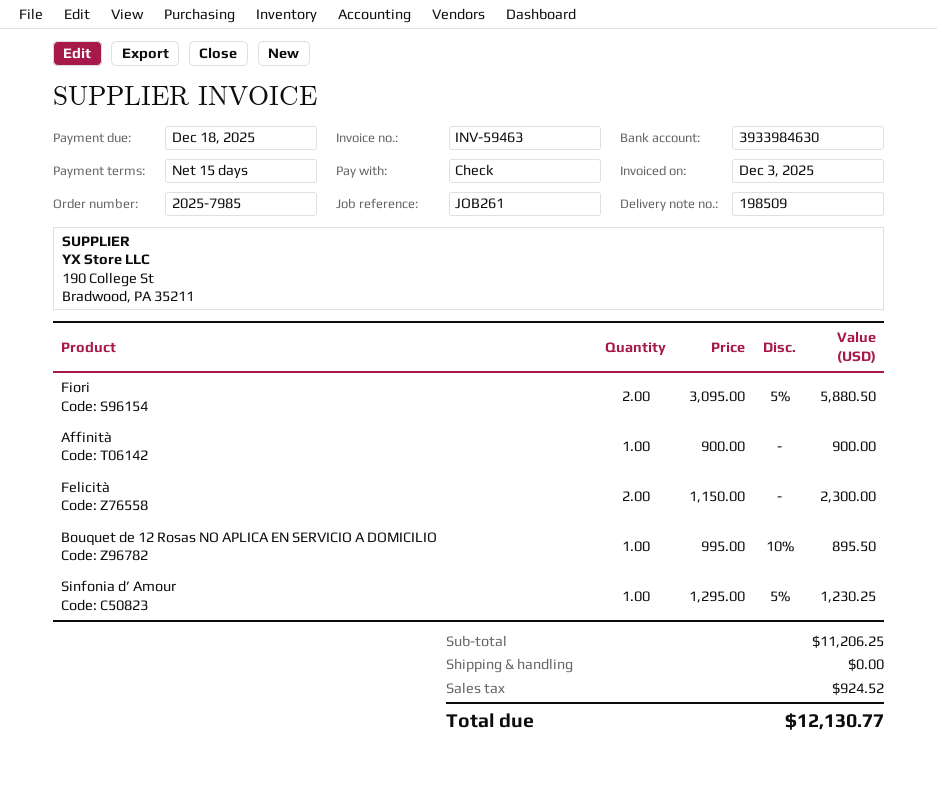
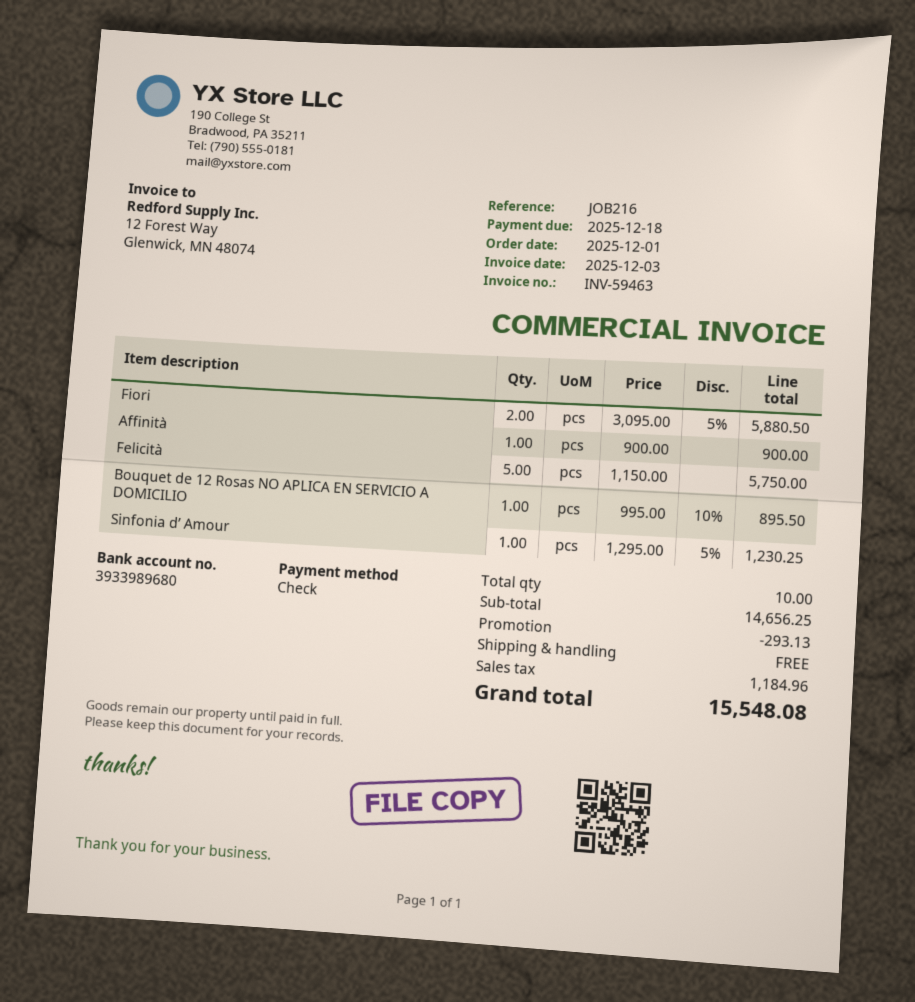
reference: JOB261 -> JOB216
bank account: 3933984630 -> 3933989680
Felicità: 2 x 1150.00 = 2300.00 -> 5 x 1150.00 = 5750.00
subtotal: 11206.25 -> 14656.25
discount: none -> 293.13
tax: 924.52 -> 1184.96
total: 12130.77 -> 15548.08

